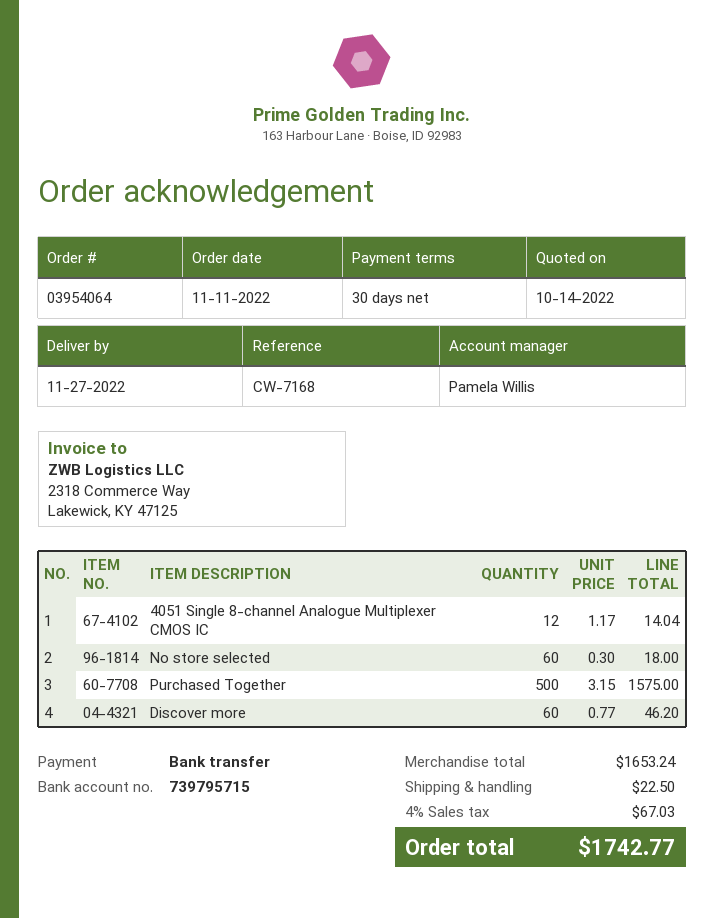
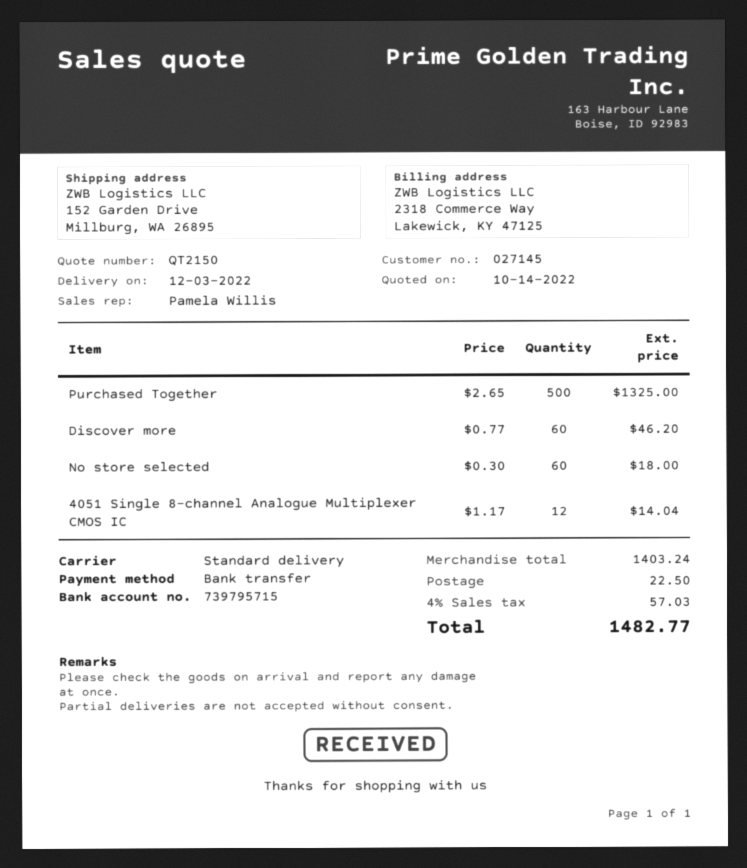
delivery date: 2022-11-27 -> 2022-12-03
Purchased Together: 500 x 3.15 = 1575.00 -> 500 x 2.65 = 1325.00
subtotal: 1653.24 -> 1403.24
tax: 4% = 67.03 -> 4% = 57.03
total: 1742.77 -> 1482.77

